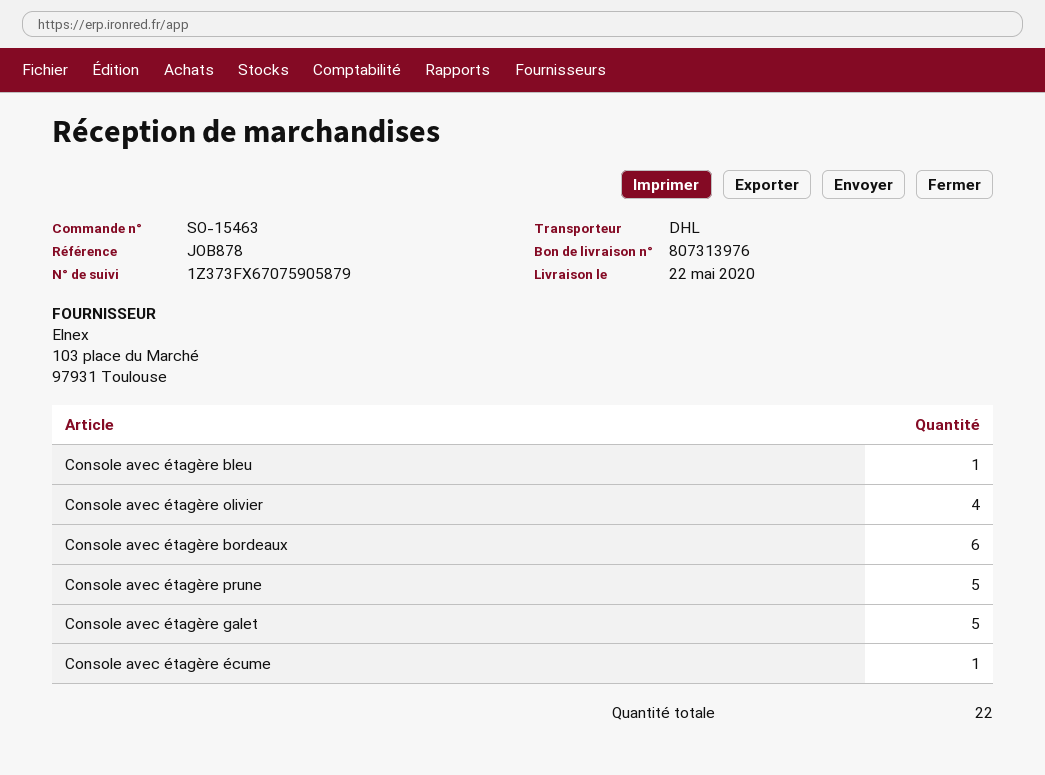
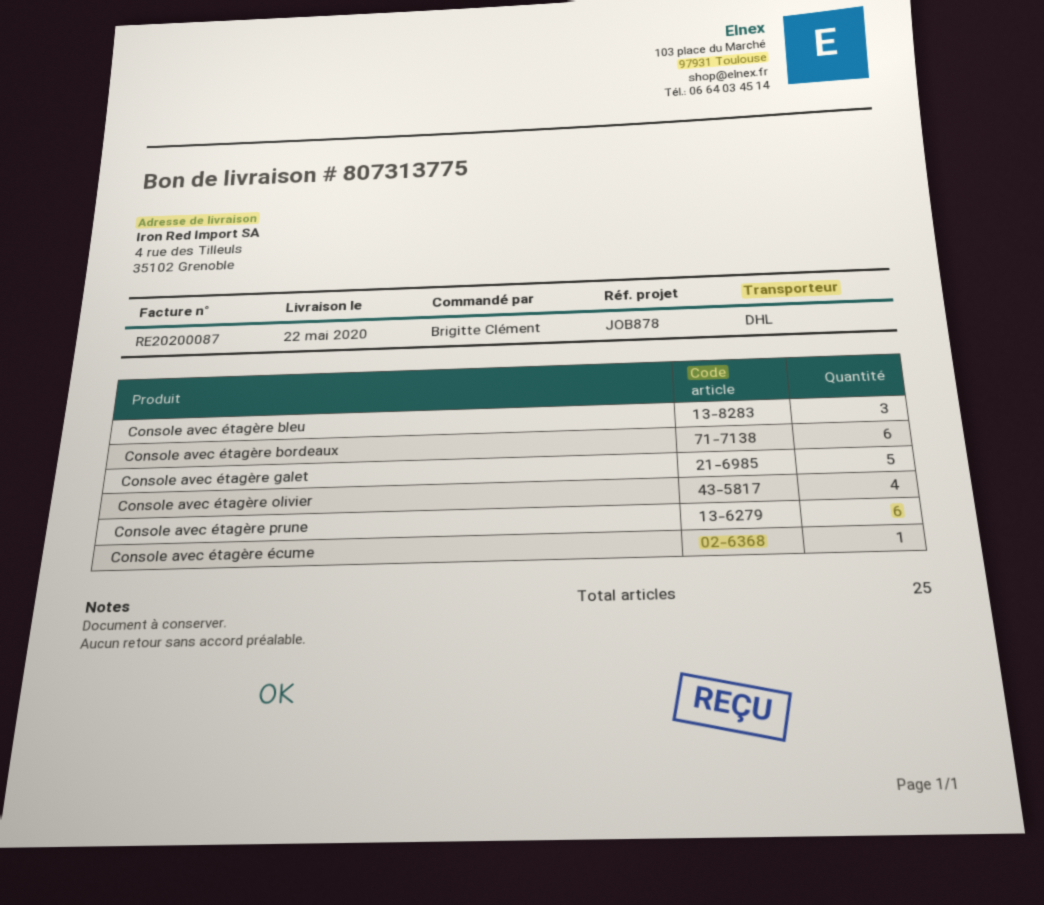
delivery note number: 807313976 -> 807313775
Console avec étagère bleu: 1 -> 3
Console avec étagère prune: 5 -> 6
total quantity: 22 -> 25

